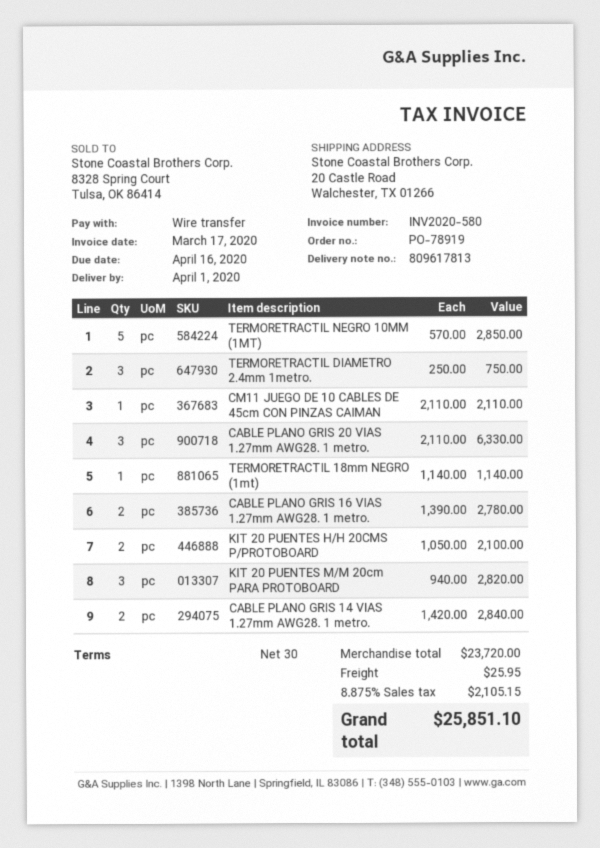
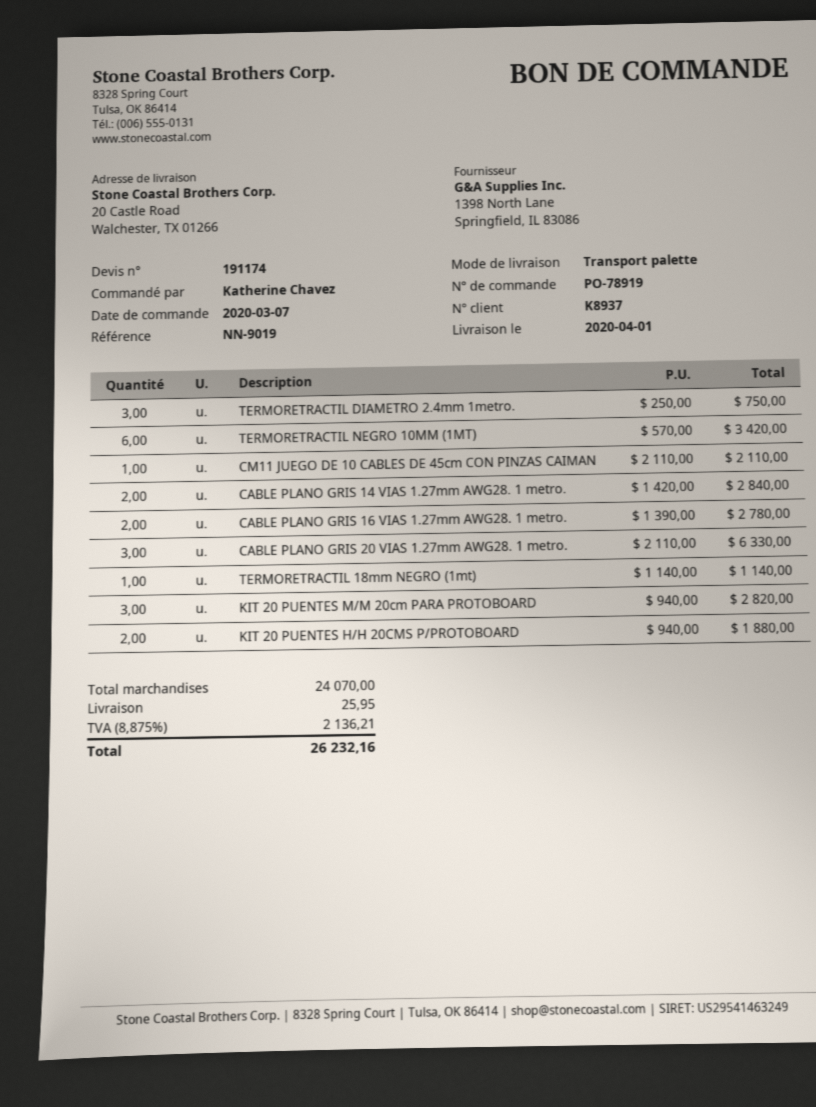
TERMORETRACTIL NEGRO 10MM (1MT): 5 x 570.00 = 2850.00 -> 6 x 570.00 = 3420.00
KIT 20 PUENTES H/H 20CMS P/PROTOBOARD: 2 x 1050.00 = 2100.00 -> 2 x 940.00 = 1880.00
subtotal: 23720.00 -> 24070.00
tax: 8.875% = 2105.15 -> 8.875% = 2136.21
total: 25851.10 -> 26232.16

